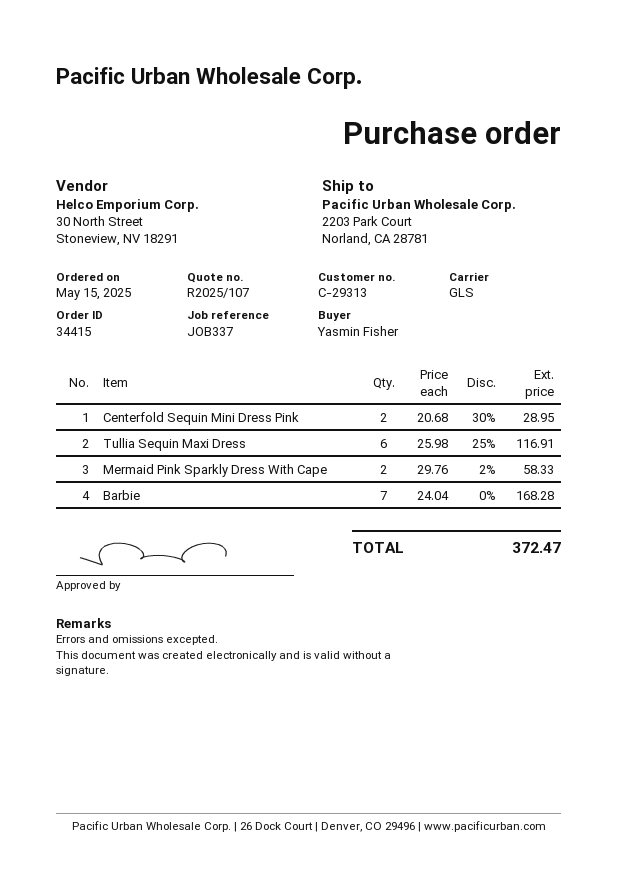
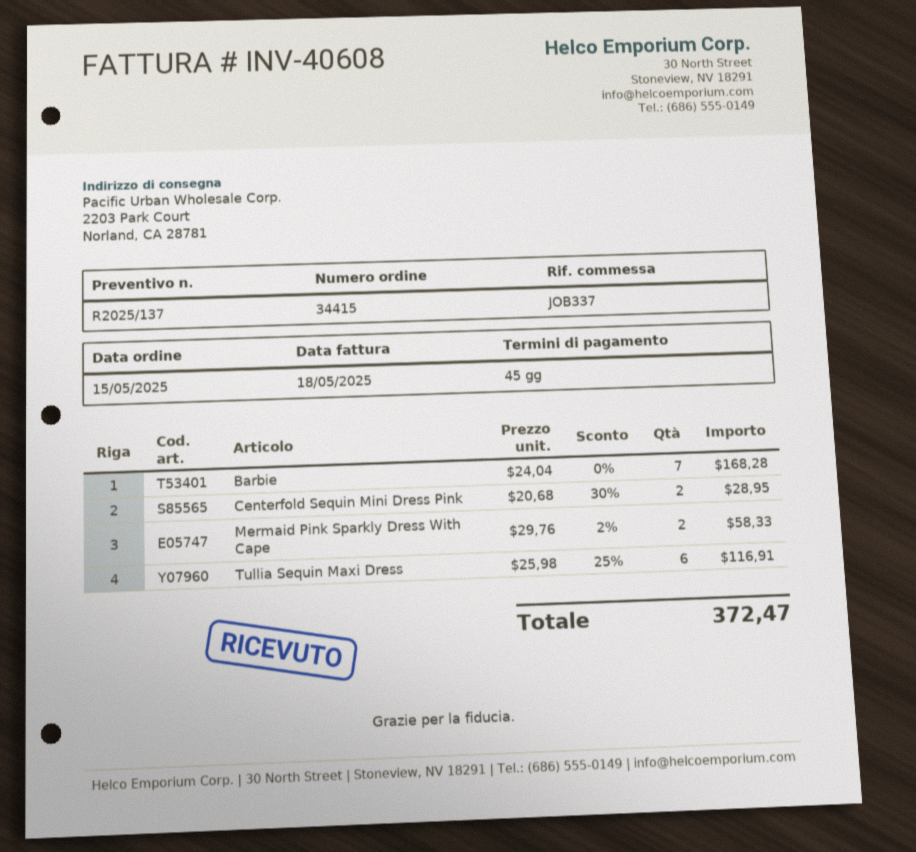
quote number: R2025/107 -> R2025/137

